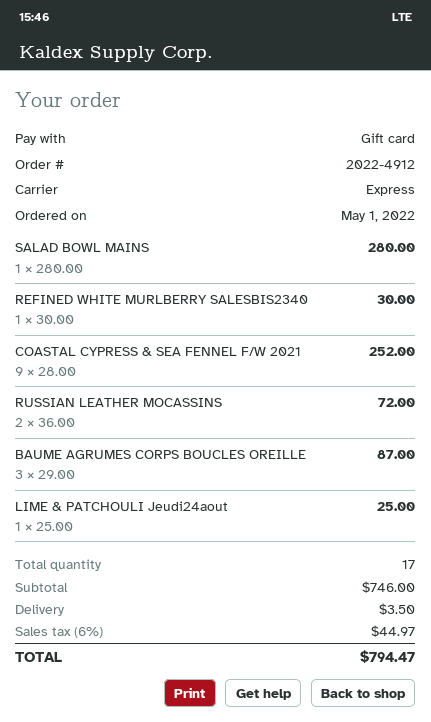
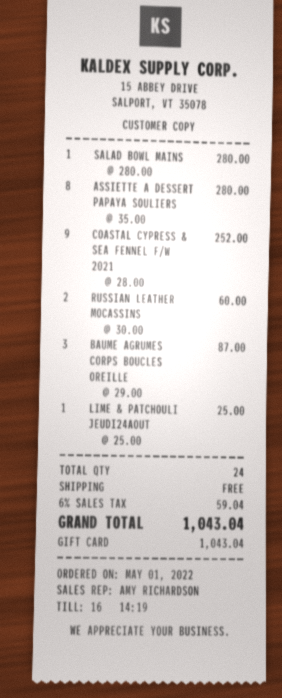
REFINED WHITE MURLBERRY SALESBIS2340: 1 x 30.00 = 30.00 -> none
RUSSIAN LEATHER MOCASSINS: 2 x 36.00 = 72.00 -> 2 x 30.00 = 60.00
ASSIETTE A DESSERT PAPAYA SOULIERS: none -> 8 x 35.00 = 280.00
total quantity: 17 -> 24
shipping: 3.50 -> 0.00
tax: 6% = 44.97 -> 6% = 59.04
total: 794.47 -> 1043.04

